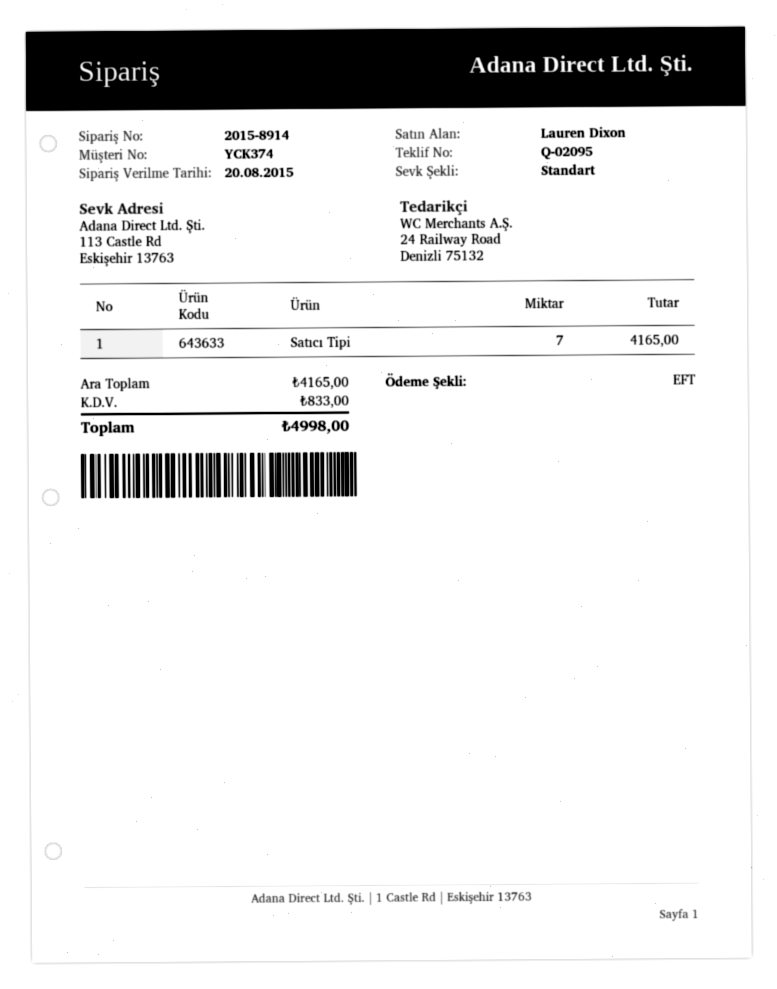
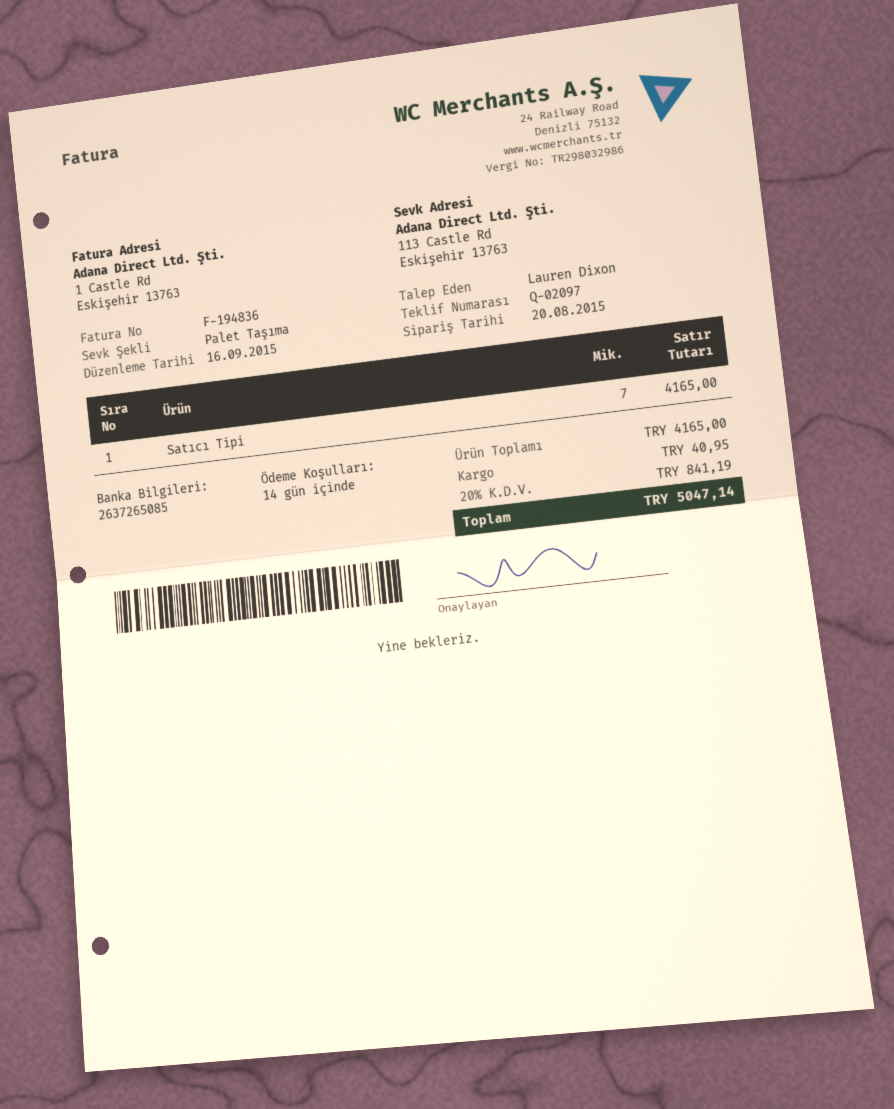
quote number: Q-02095 -> Q-02097
shipping method: standard -> pallet freight
shipping: none -> 40.95
tax: 833.00 -> 841.19
total: 4998.00 -> 5047.14

